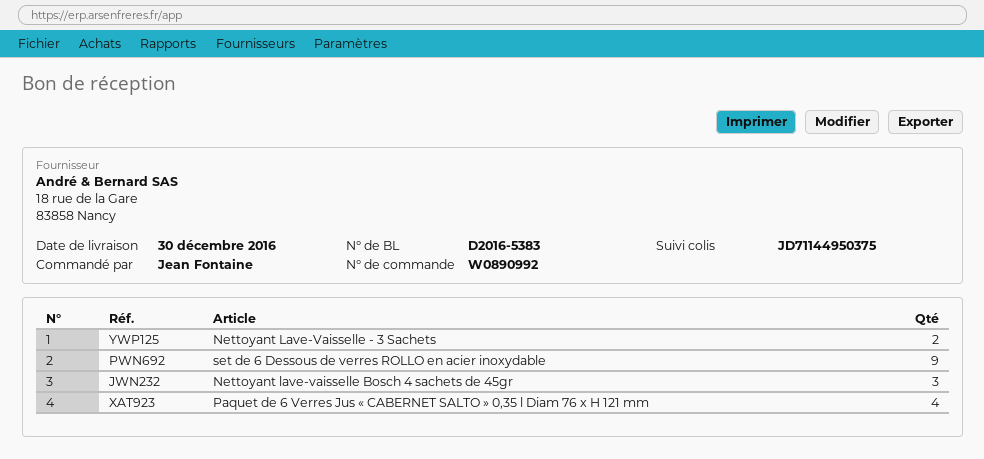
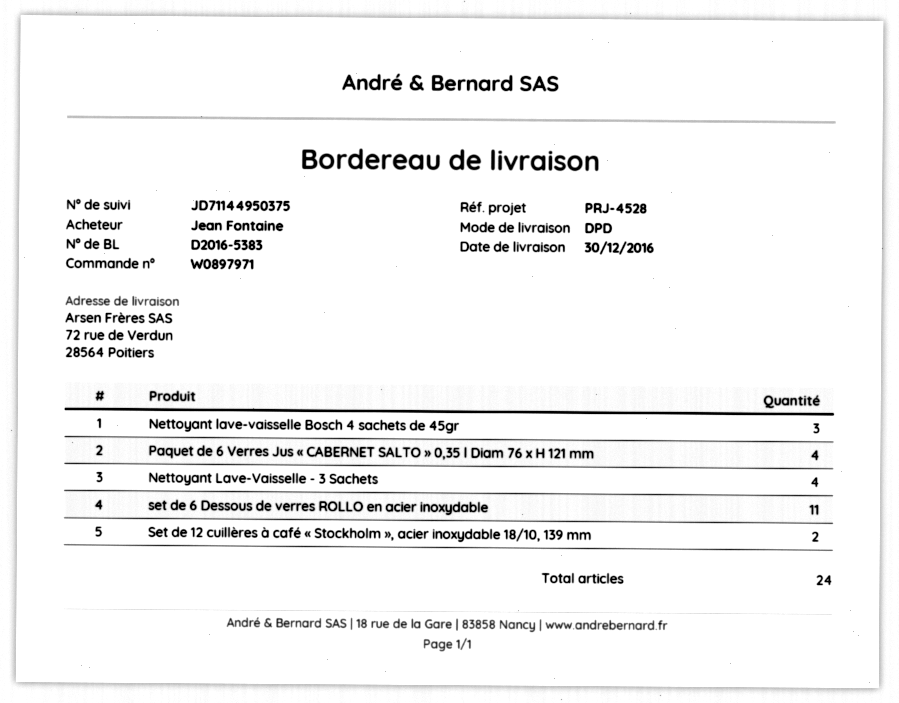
order number: W0890992 -> W0897971
Nettoyant Lave-Vaisselle - 3 Sachets: 2 -> 4
set de 6 Dessous de verres ROLLO en acier inoxydable: 9 -> 11
Set de 12 cuillères à café « Stockholm », acier inoxydable 18/10, 139 mm: none -> 2

